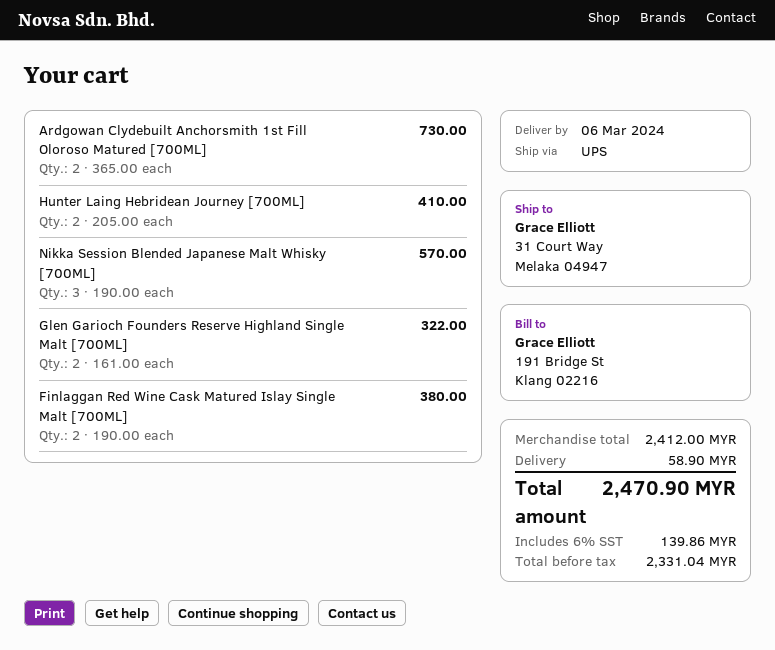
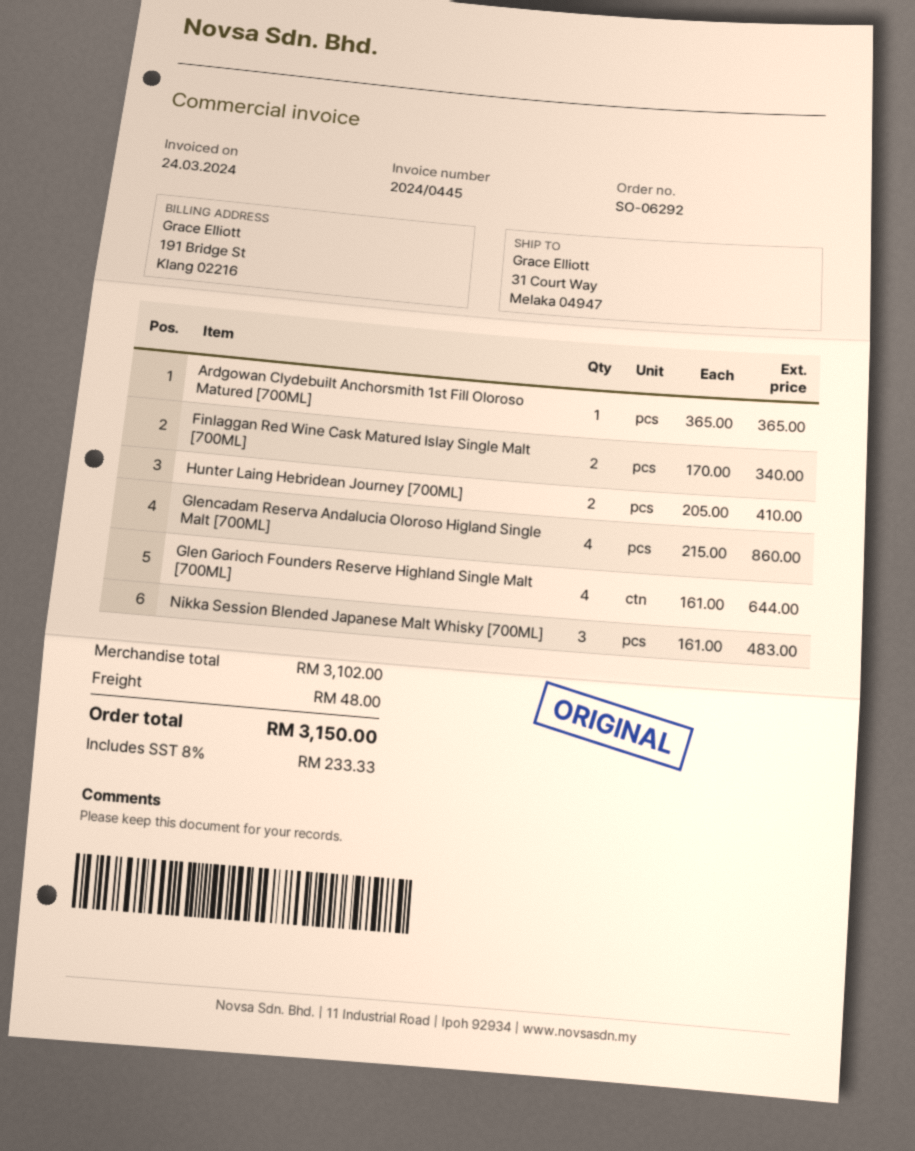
Ardgowan Clydebuilt Anchorsmith 1st Fill Oloroso Matured [700ML]: 2 x 365.00 = 730.00 -> 1 x 365.00 = 365.00
Nikka Session Blended Japanese Malt Whisky [700ML]: 3 x 190.00 = 570.00 -> 3 x 161.00 = 483.00
Glen Garioch Founders Reserve Highland Single Malt [700ML]: 2 x 161.00 = 322.00 -> 4 x 161.00 = 644.00
Finlaggan Red Wine Cask Matured Islay Single Malt [700ML]: 2 x 190.00 = 380.00 -> 2 x 170.00 = 340.00
Glencadam Reserva Andalucia Oloroso Higland Single Malt [700ML]: none -> 4 x 215.00 = 860.00
subtotal: 2412.00 -> 3102.00
shipping: 58.90 -> 48.00
tax: 6% = 139.86 -> 8% = 233.33
total: 2470.90 -> 3150.00

